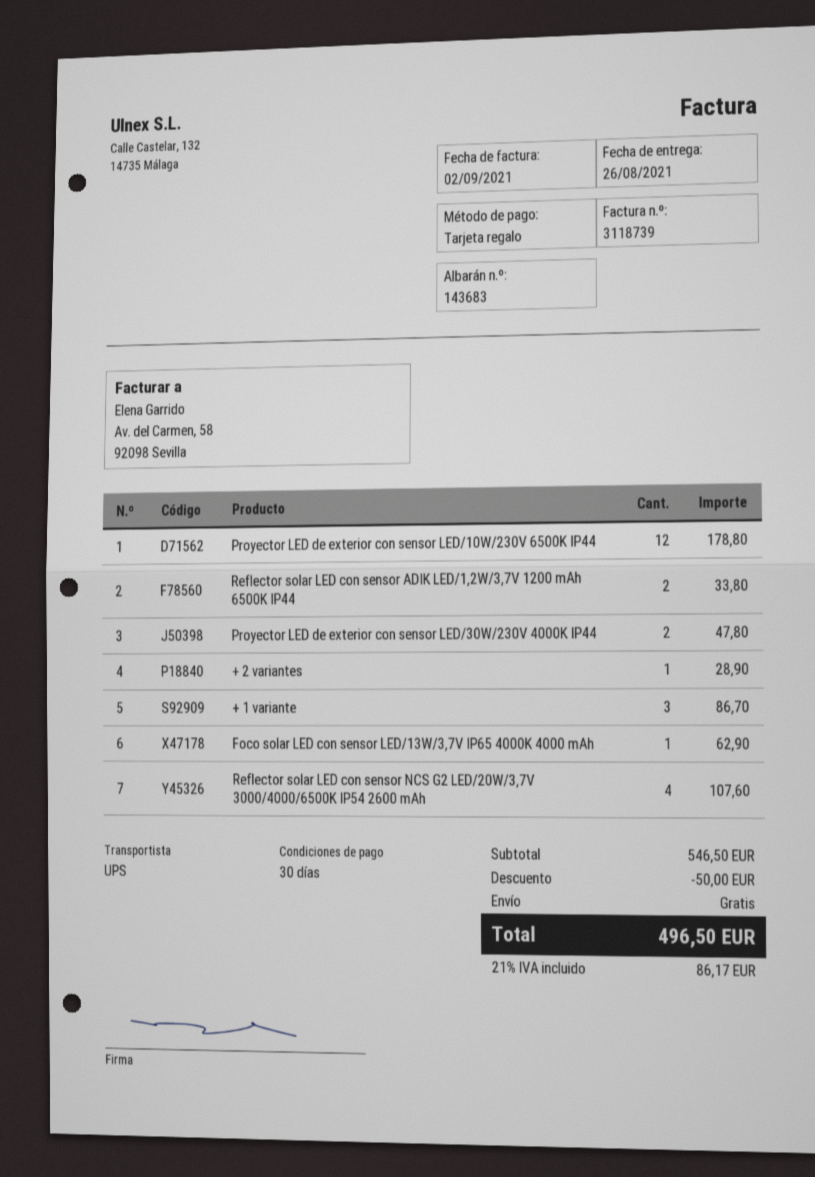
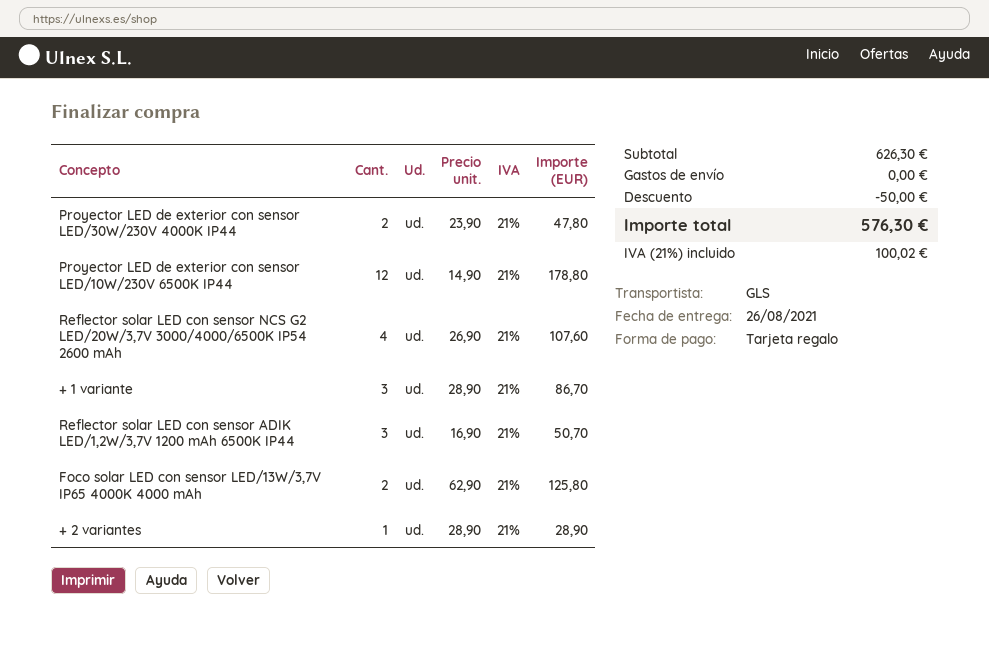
shipping method: UPS -> GLS
Reflector solar LED con sensor ADIK LED/1,2W/3,7V 1200 mAh 6500K IP44: 2 for 33.80 -> 3 for 50.70
Foco solar LED con sensor LED/13W/3,7V IP65 4000K 4000 mAh: 1 for 62.90 -> 2 for 125.80
subtotal: 546.50 -> 626.30
tax: 21% = 86.17 -> 21% = 100.02
total: 496.50 -> 576.30

